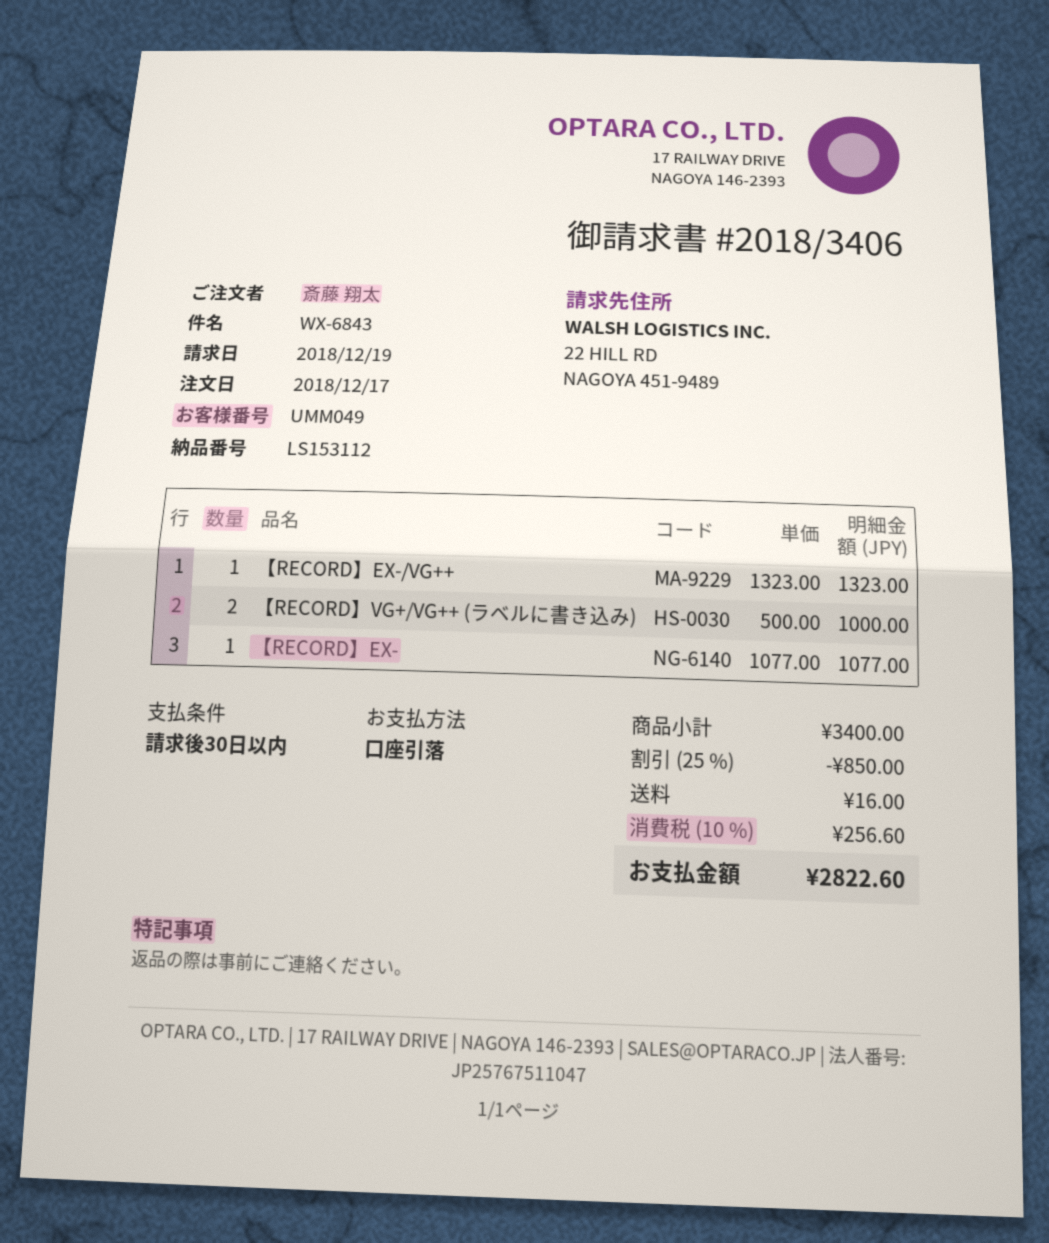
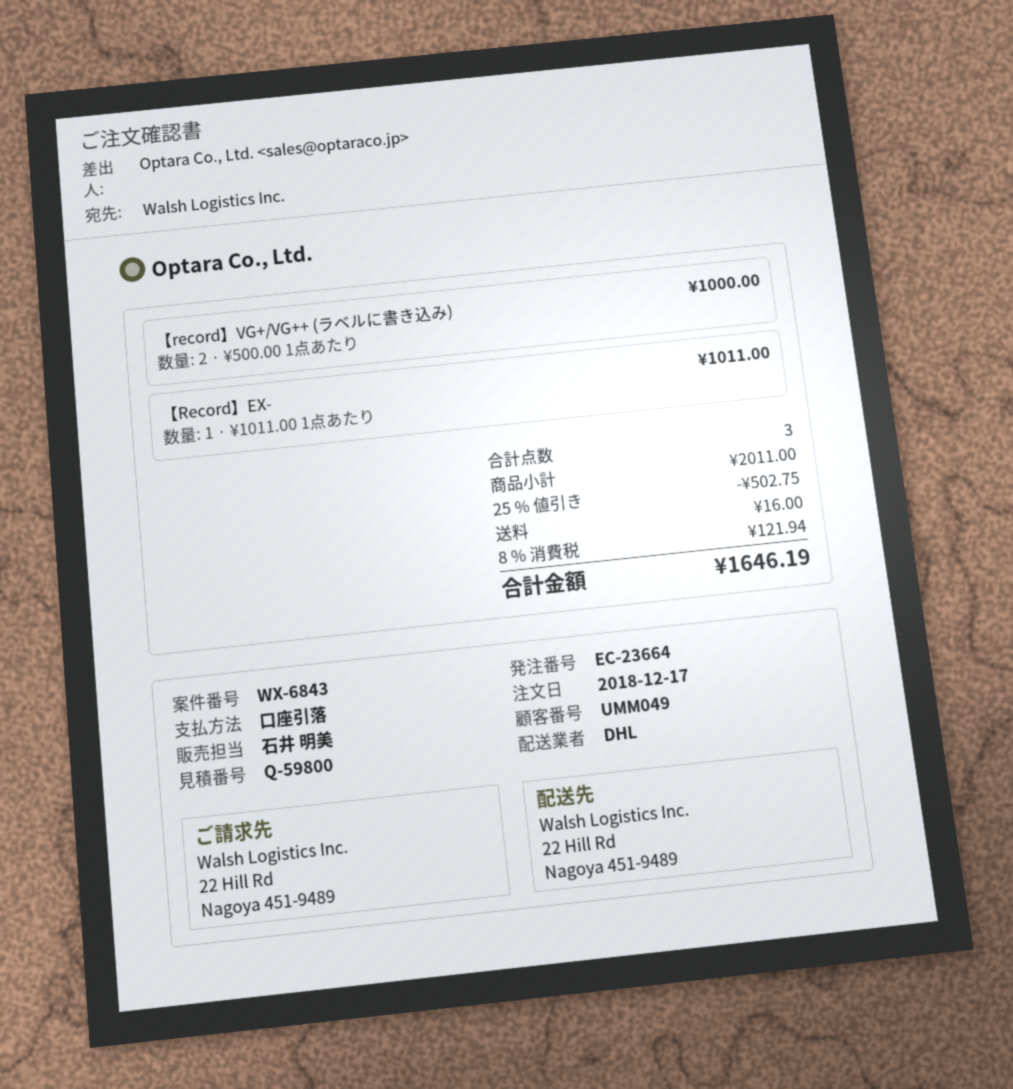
【RECORD】EX-/VG++: 1 x 1323.00 = 1323.00 -> none
【RECORD】EX-: 1 x 1077.00 = 1077.00 -> 1 x 1011.00 = 1011.00
subtotal: 3400.00 -> 2011.00
discount: 25% = 850.00 -> 25% = 502.75
tax: 10% = 256.60 -> 8% = 121.94
total: 2822.60 -> 1646.19

